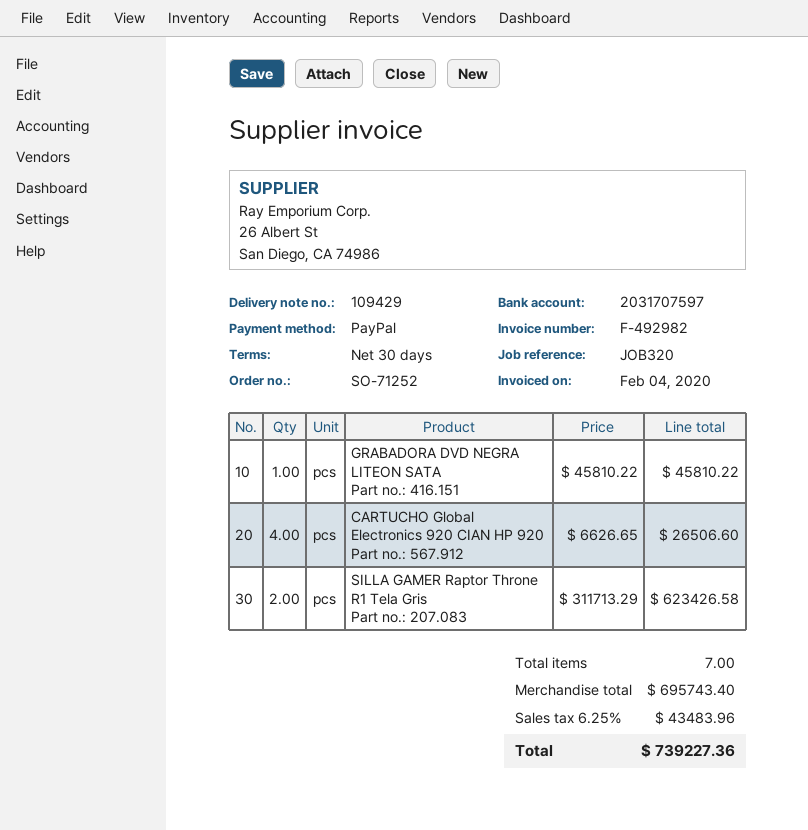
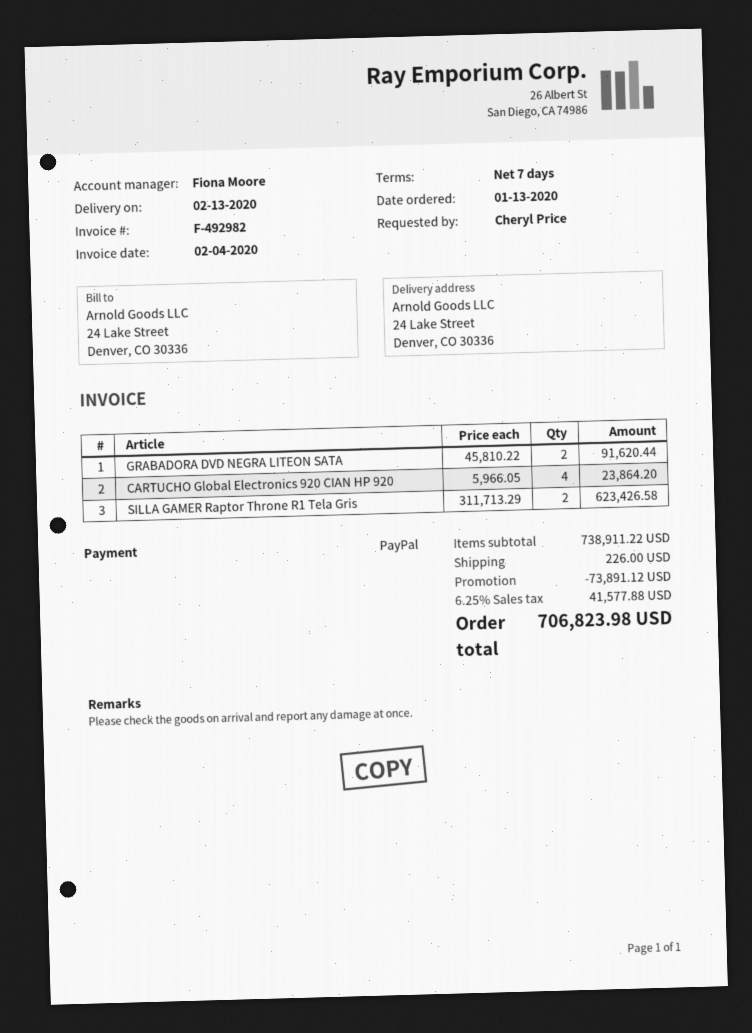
payment terms: 30 days -> 7 days
GRABADORA DVD NEGRA LITEON SATA: 1 x 45810.22 = 45810.22 -> 2 x 45810.22 = 91620.44
CARTUCHO Global Electronics 920 CIAN HP 920: 4 x 6626.65 = 26506.60 -> 4 x 5966.05 = 23864.20
subtotal: 695743.40 -> 738911.22
discount: none -> 73891.12
shipping: none -> 226.00
tax: 6.25% = 43483.96 -> 6.25% = 41577.88
total: 739227.36 -> 706823.98

